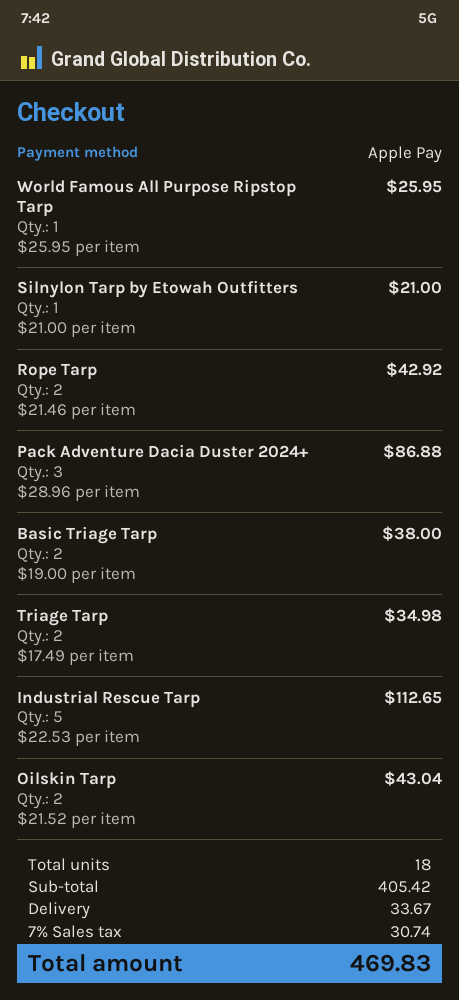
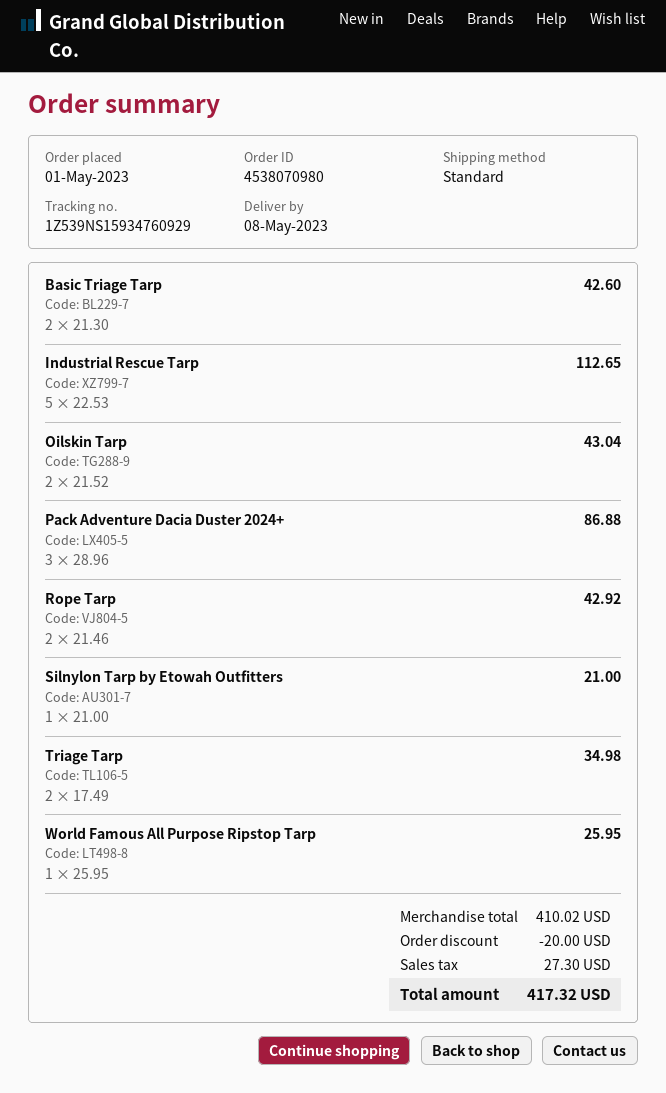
Basic Triage Tarp: 2 x 19.00 = 38.00 -> 2 x 21.30 = 42.60
subtotal: 405.42 -> 410.02
discount: none -> 20.00
shipping: 33.67 -> none
tax: 30.74 -> 27.30
total: 469.83 -> 417.32

